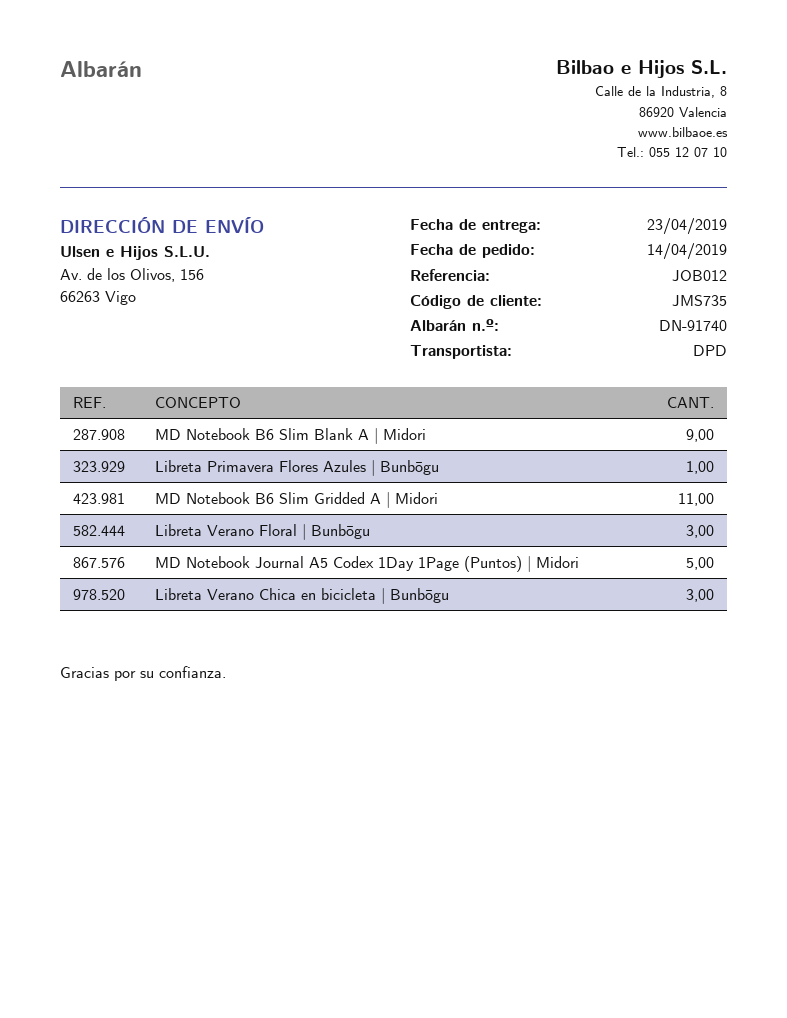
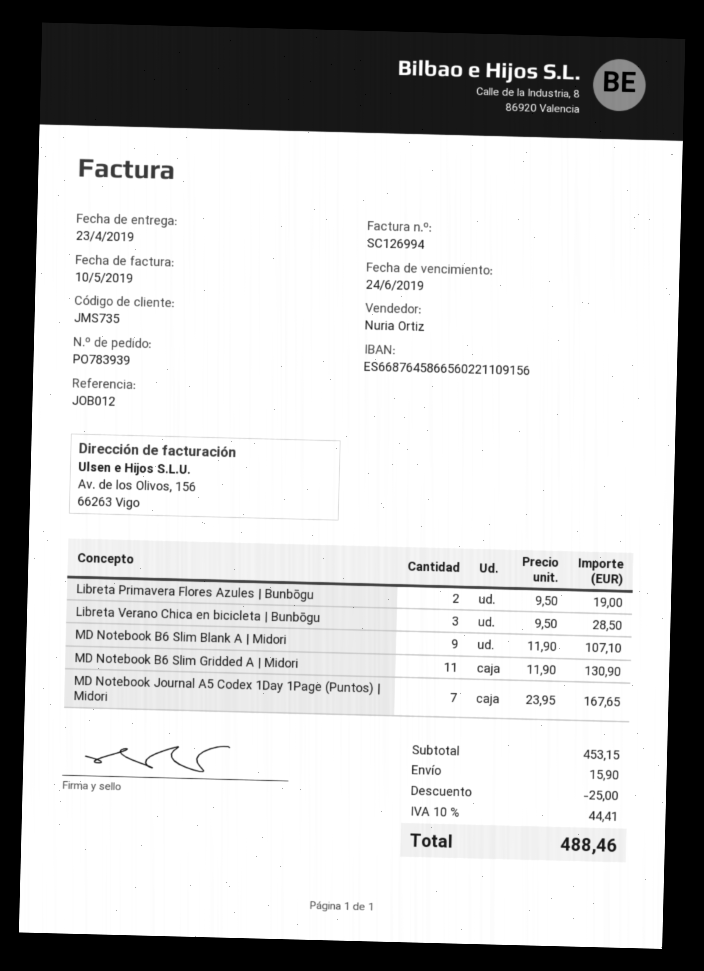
Libreta Primavera Flores Azules | Bunbōgu: 1 -> 2
Libreta Verano Floral | Bunbōgu: 3 -> none
MD Notebook Journal A5 Codex 1Day 1Page (Puntos) | Midori: 5 -> 7

